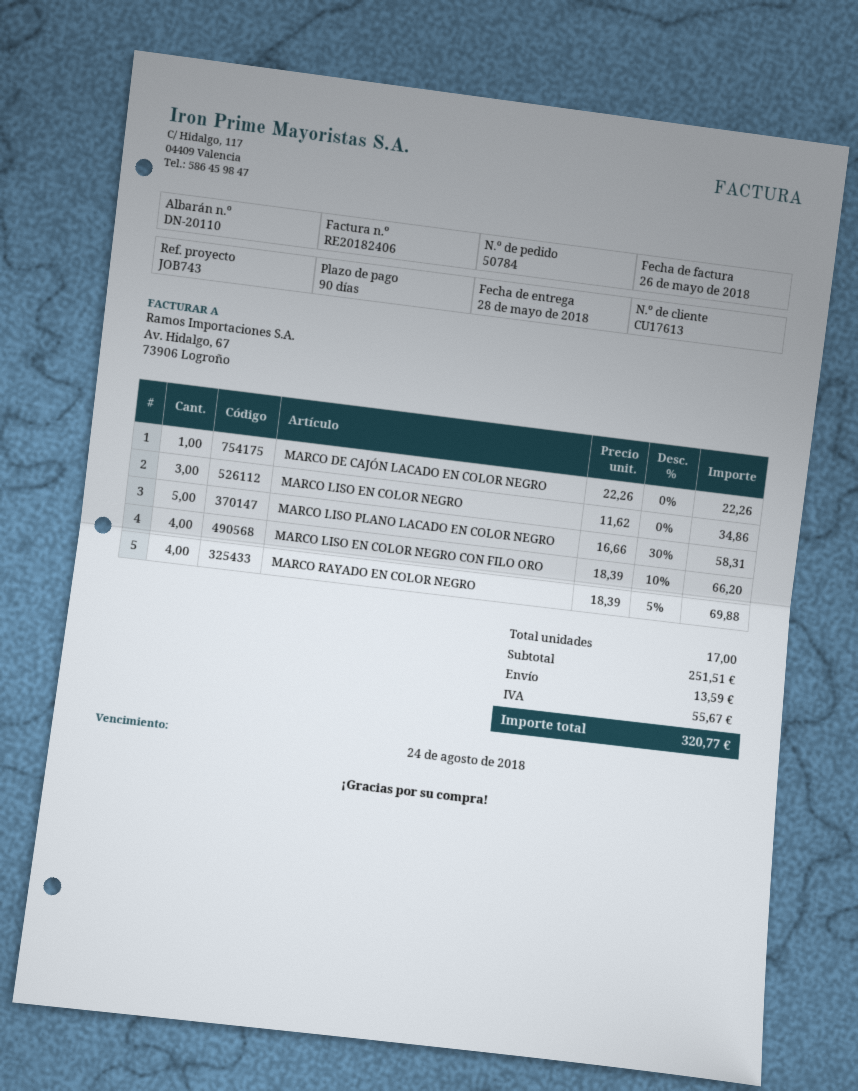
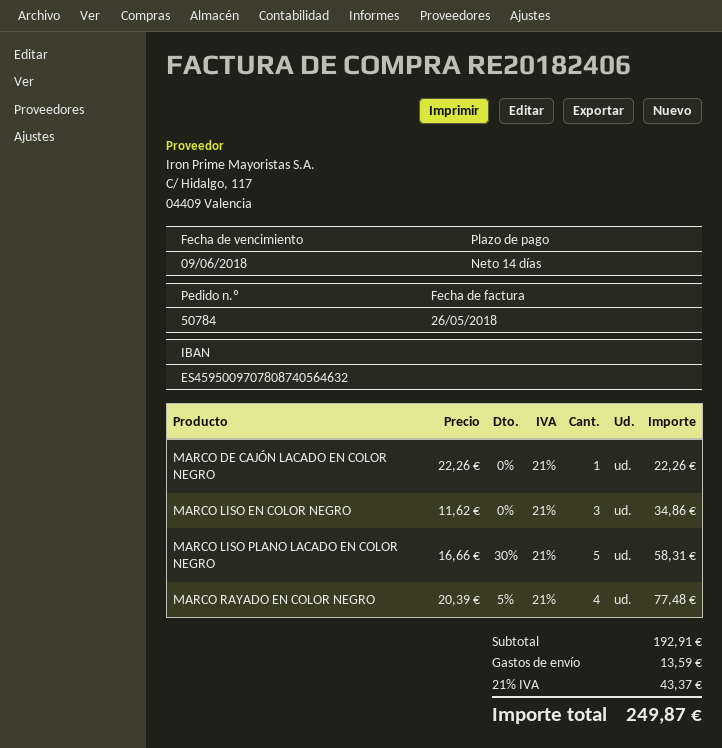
payment terms: 90 days -> 14 days
due date: 2018-08-24 -> 2018-06-09
MARCO LISO EN COLOR NEGRO CON FILO ORO: 4 x 18.39 - 10% = 66.20 -> none
MARCO RAYADO EN COLOR NEGRO: 4 x 18.39 - 5% = 69.88 -> 4 x 20.39 - 5% = 77.48
subtotal: 251.51 -> 192.91
tax: 55.67 -> 43.37
total: 320.77 -> 249.87

